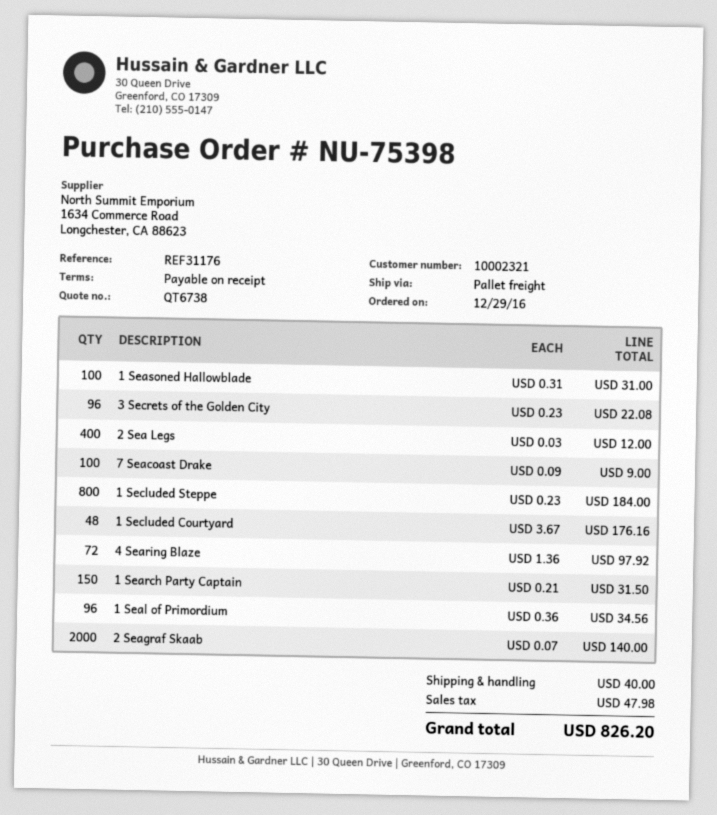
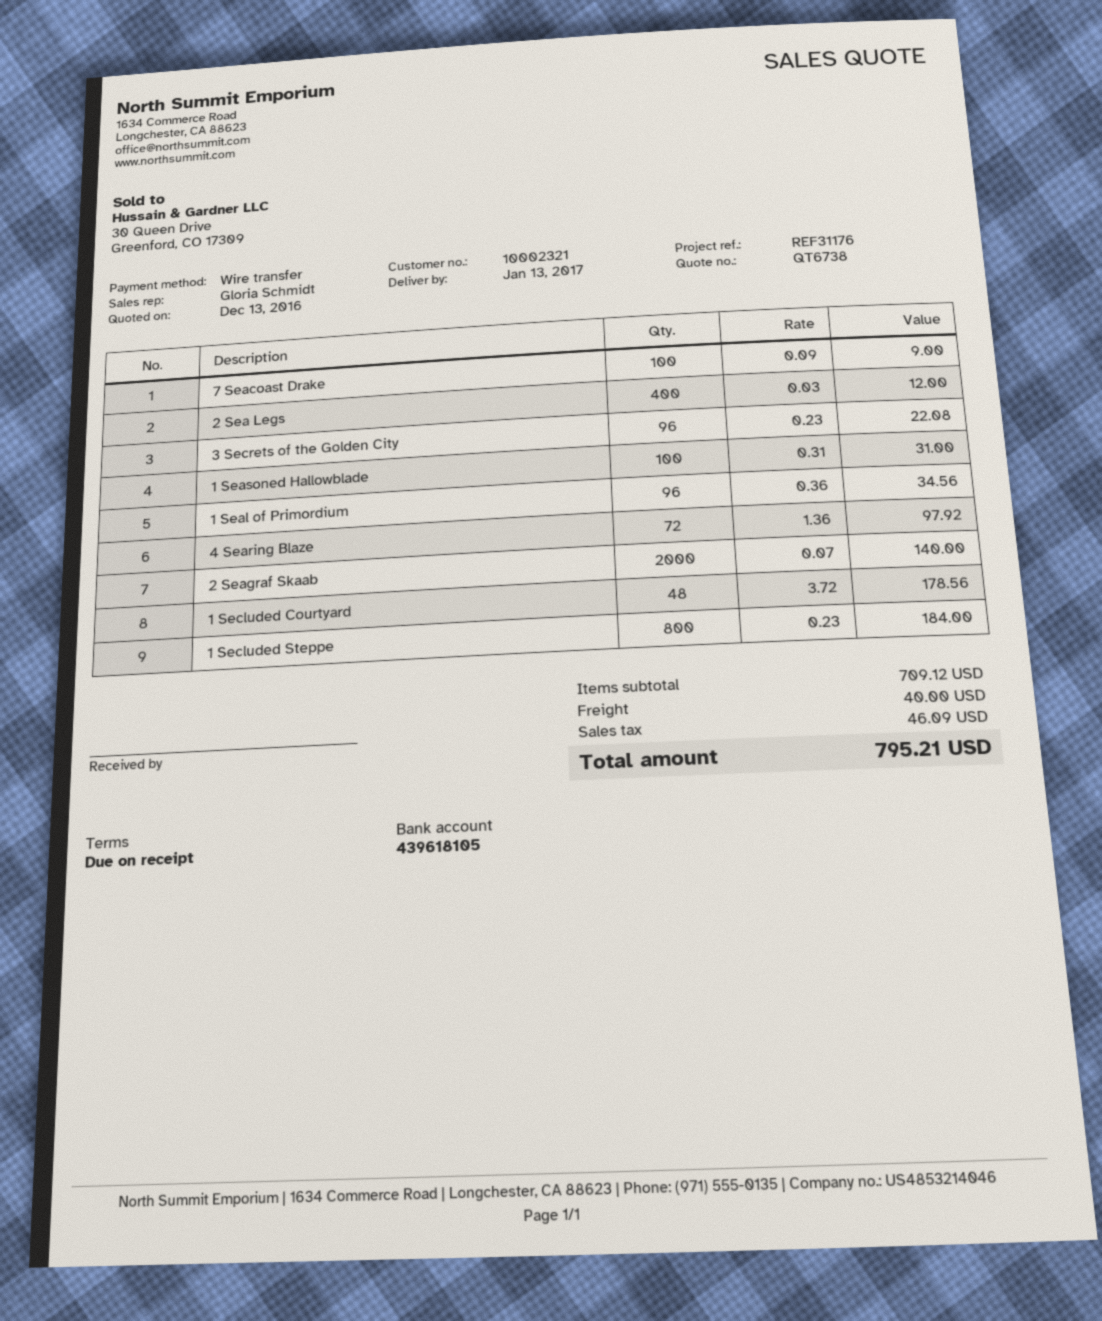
1 Secluded Courtyard: 48 x 3.67 = 176.16 -> 48 x 3.72 = 178.56
1 Search Party Captain: 150 x 0.21 = 31.50 -> none
tax: 47.98 -> 46.09
total: 826.20 -> 795.21

